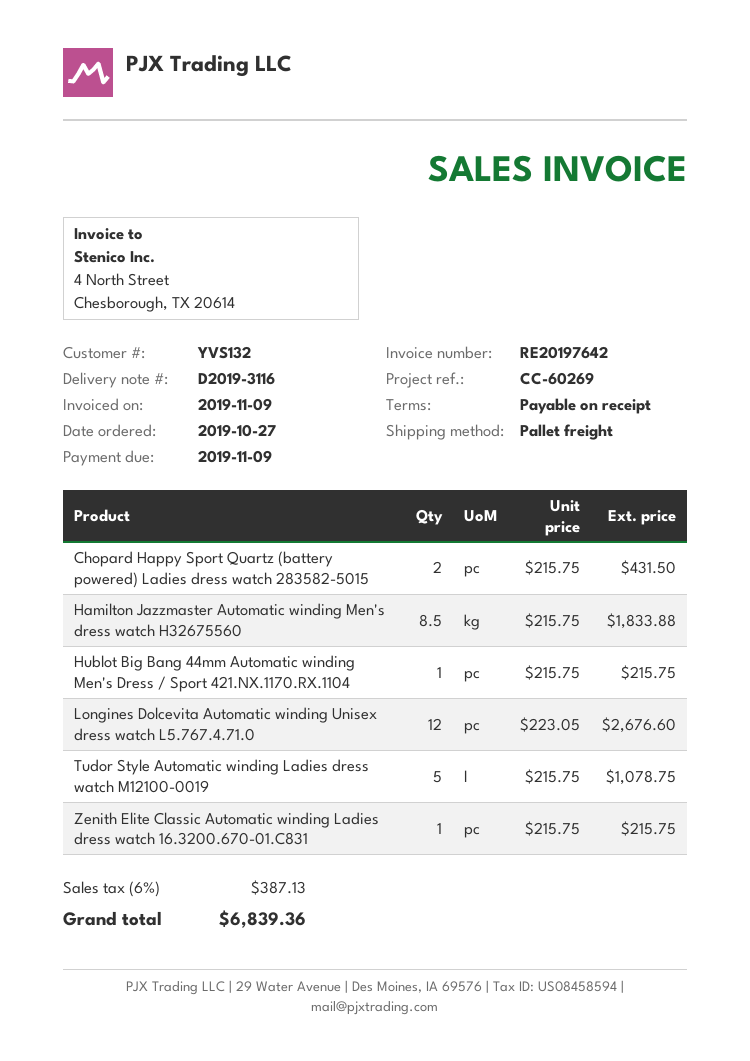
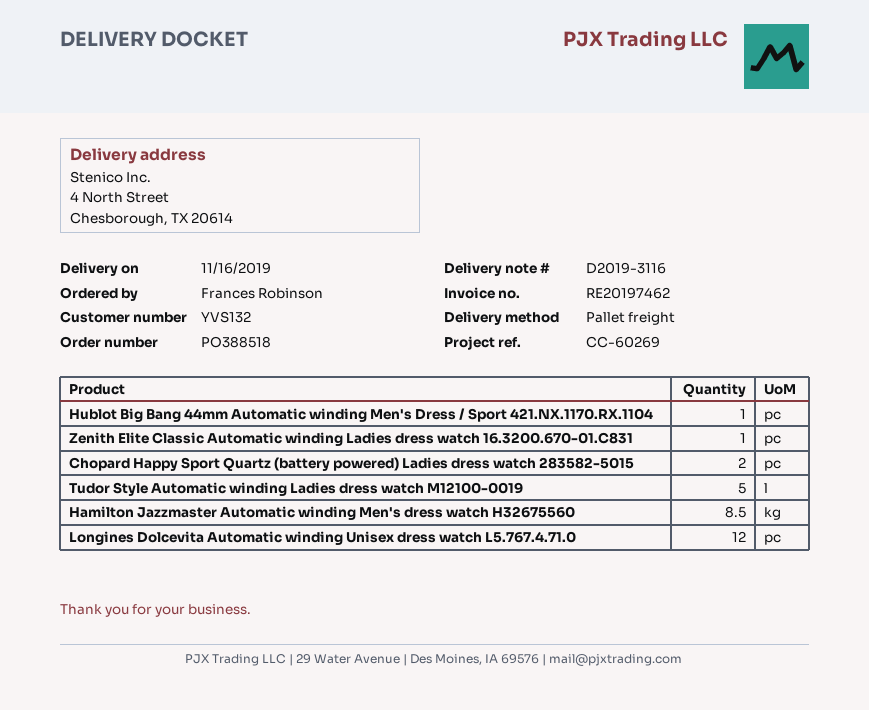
invoice number: RE20197642 -> RE20197462

